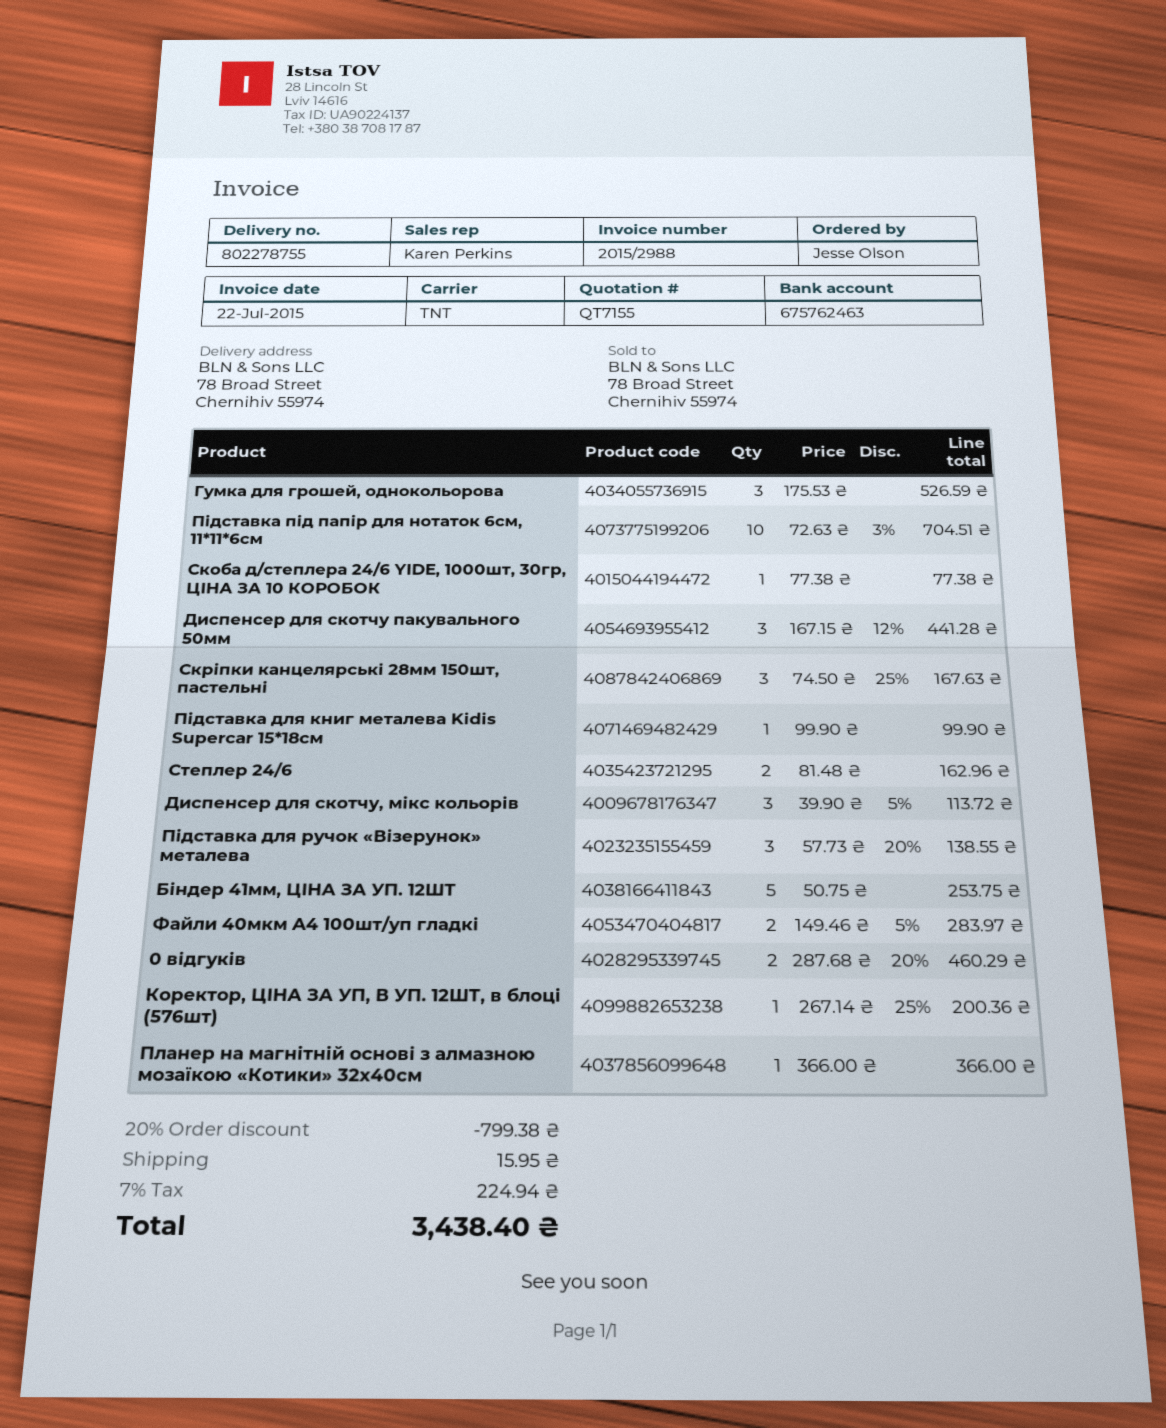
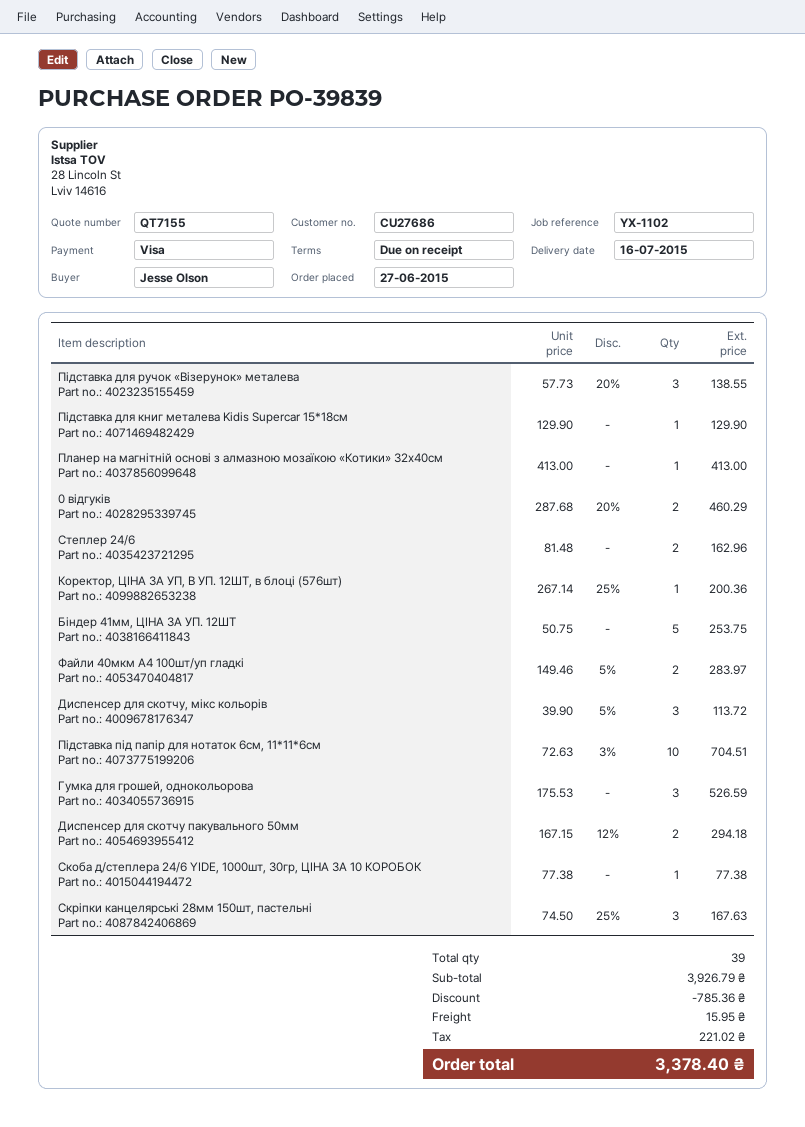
Диспенсер для скотчу пакувального 50мм: 3 x 167.15 - 12% = 441.28 -> 2 x 167.15 - 12% = 294.18
Підставка для книг металева Kidis Supercar 15*18см: 1 x 99.90 = 99.90 -> 1 x 129.90 = 129.90
Планер на магнітній основі з алмазною мозаїкою «Котики» 32х40см: 1 x 366.00 = 366.00 -> 1 x 413.00 = 413.00
discount: 799.38 -> 785.36
tax: 224.94 -> 221.02
total: 3438.40 -> 3378.40

